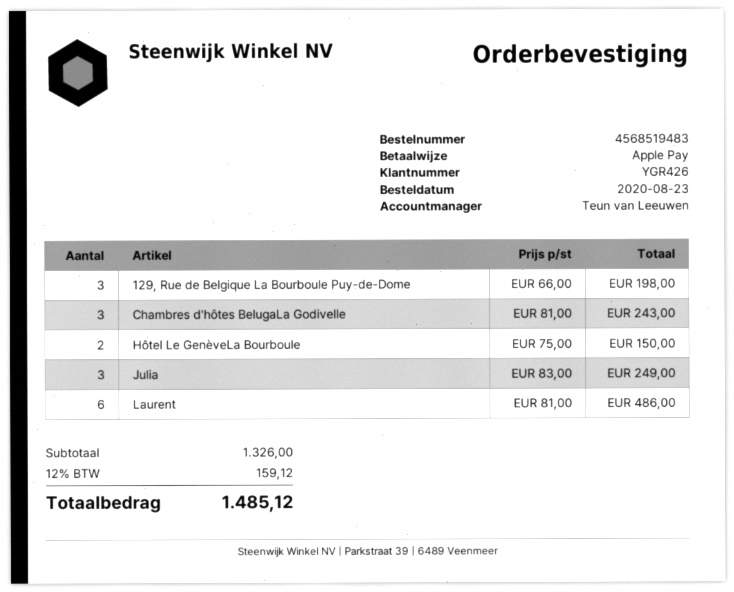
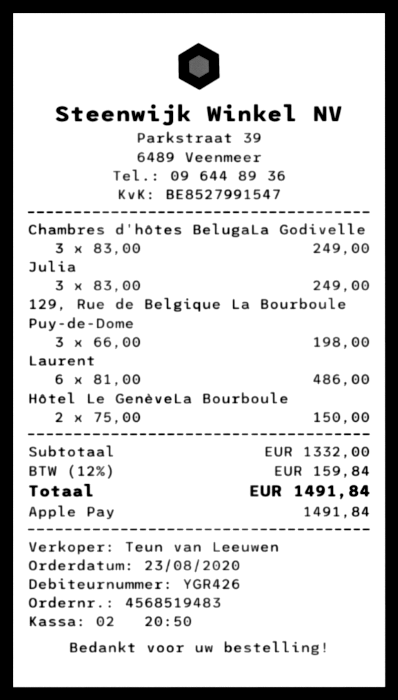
Chambres d'hôtes BelugaLa Godivelle: 3 x 81.00 = 243.00 -> 3 x 83.00 = 249.00
subtotal: 1326.00 -> 1332.00
tax: 12% = 159.12 -> 12% = 159.84
total: 1485.12 -> 1491.84

